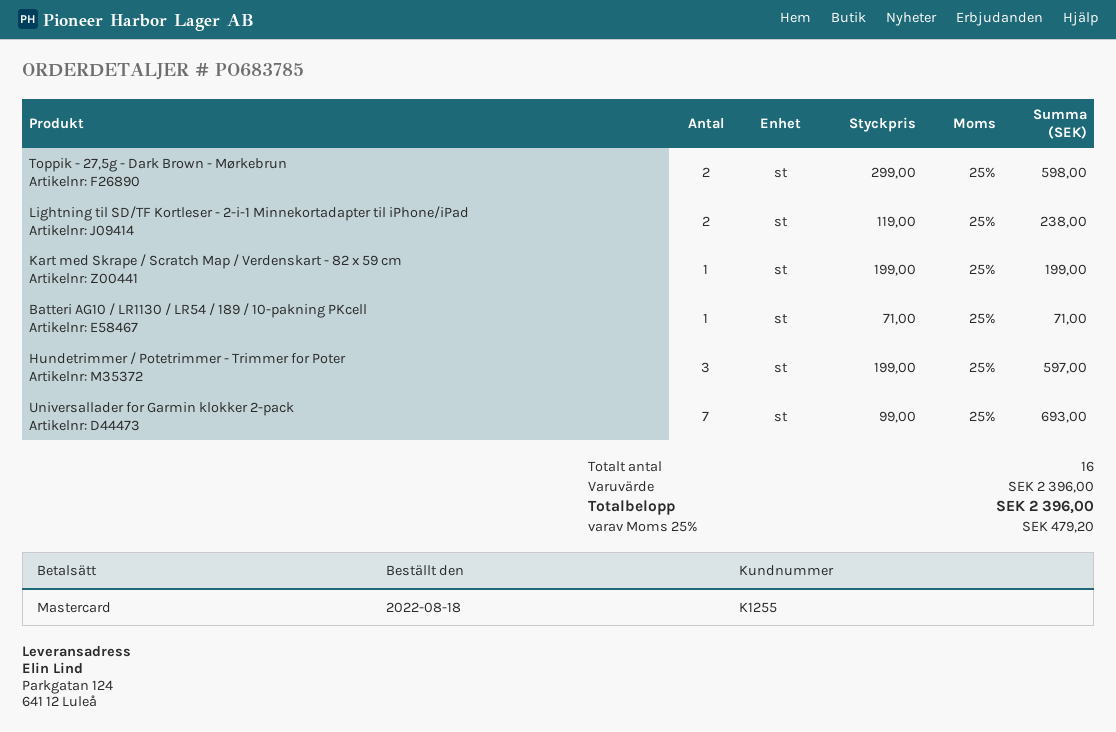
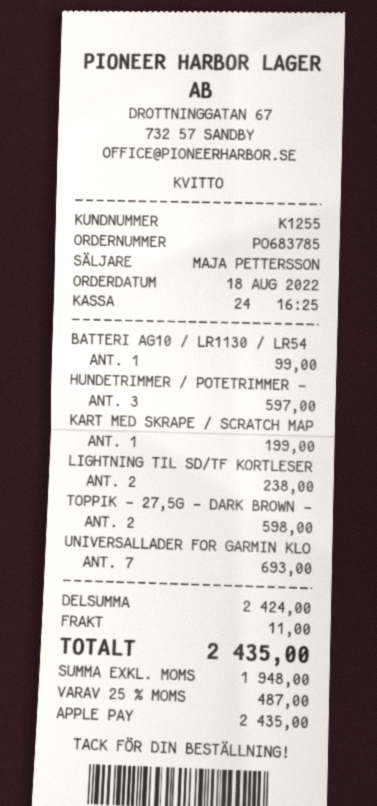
payment method: Mastercard -> Apple Pay
Batteri AG10 / LR1130 / LR54 / 189 / 10-pakning PKcell: 1 for 71.00 -> 1 for 99.00
subtotal: 2396.00 -> 2424.00
shipping: none -> 11.00
tax: 25% = 479.20 -> 25% = 487.00
total: 2396.00 -> 2435.00

